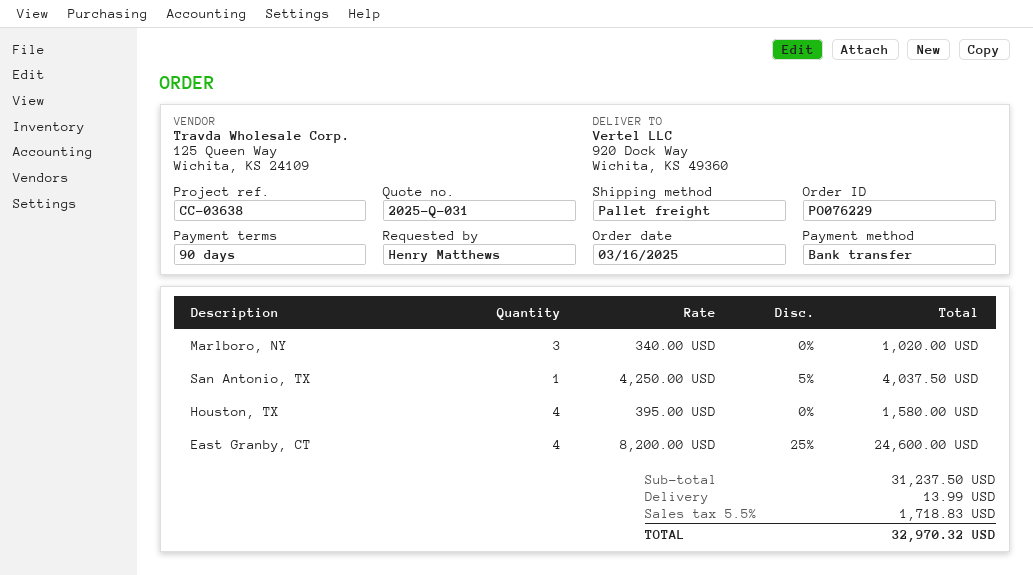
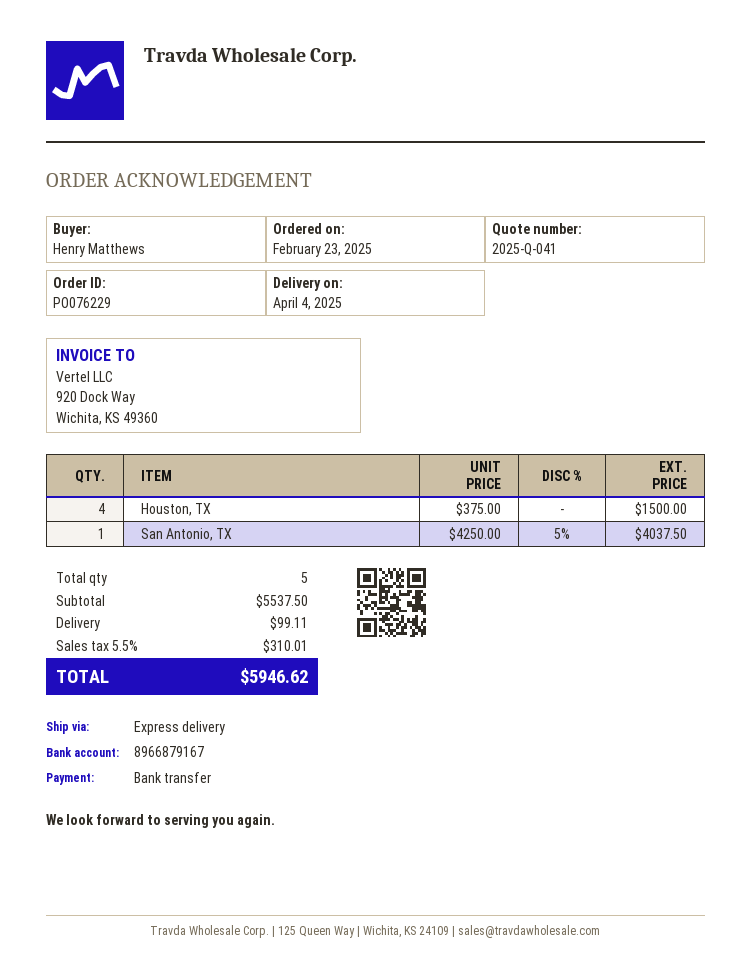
quote number: 2025-Q-031 -> 2025-Q-041
order date: 2025-03-16 -> 2025-02-23
shipping method: pallet freight -> express
Marlboro, NY: 3 x 340.00 = 1020.00 -> none
Houston, TX: 4 x 395.00 = 1580.00 -> 4 x 375.00 = 1500.00
East Granby, CT: 4 x 8200.00 - 25% = 24600.00 -> none
subtotal: 31237.50 -> 5537.50
shipping: 13.99 -> 99.11
tax: 5.5% = 1718.83 -> 5.5% = 310.01
total: 32970.32 -> 5946.62

